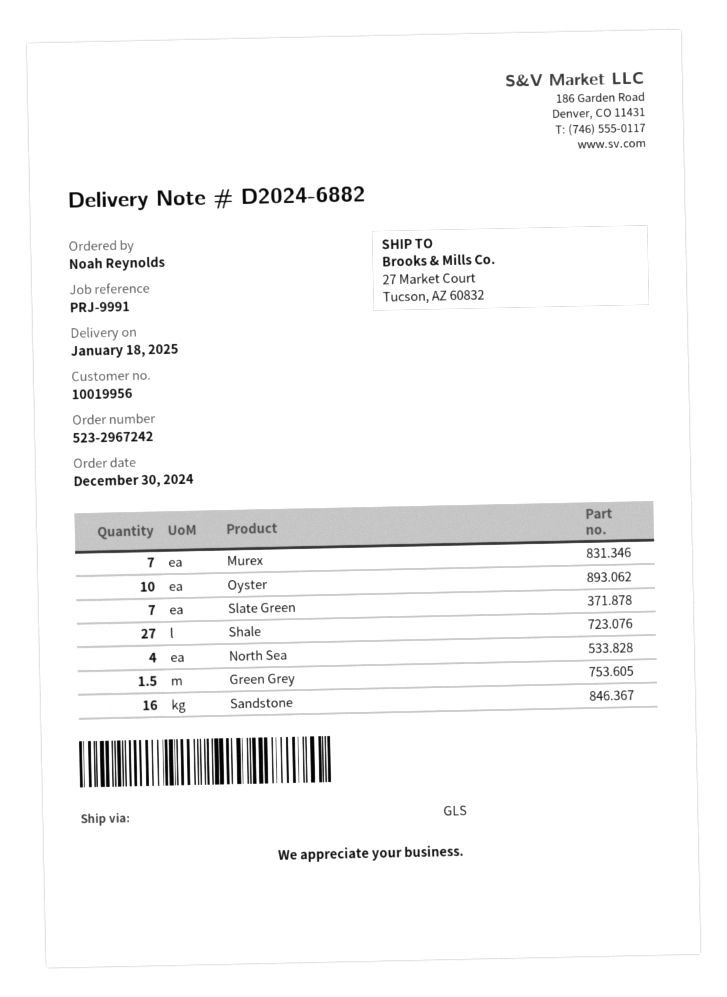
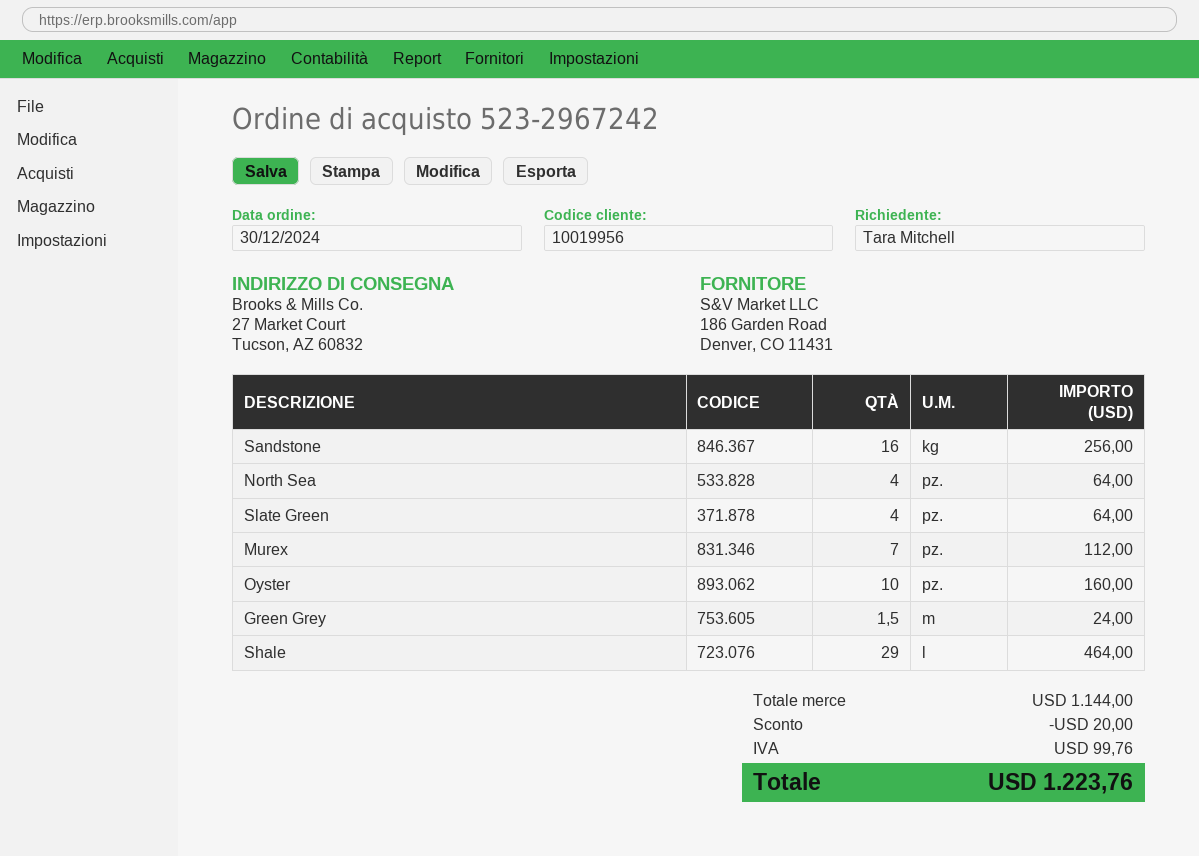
ordered by: Noah Reynolds -> Tara Mitchell
Slate Green: 7 -> 4
Shale: 27 -> 29

